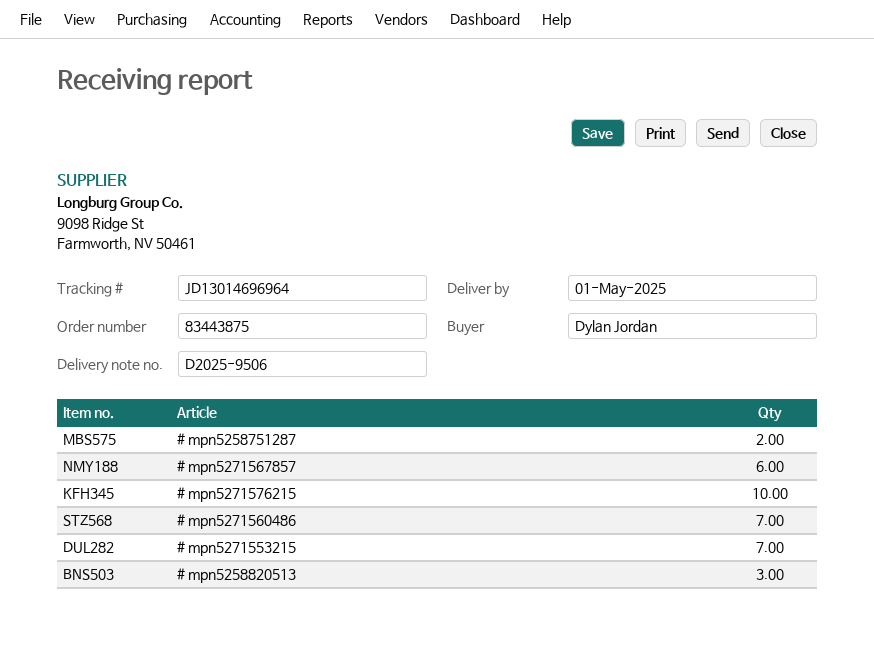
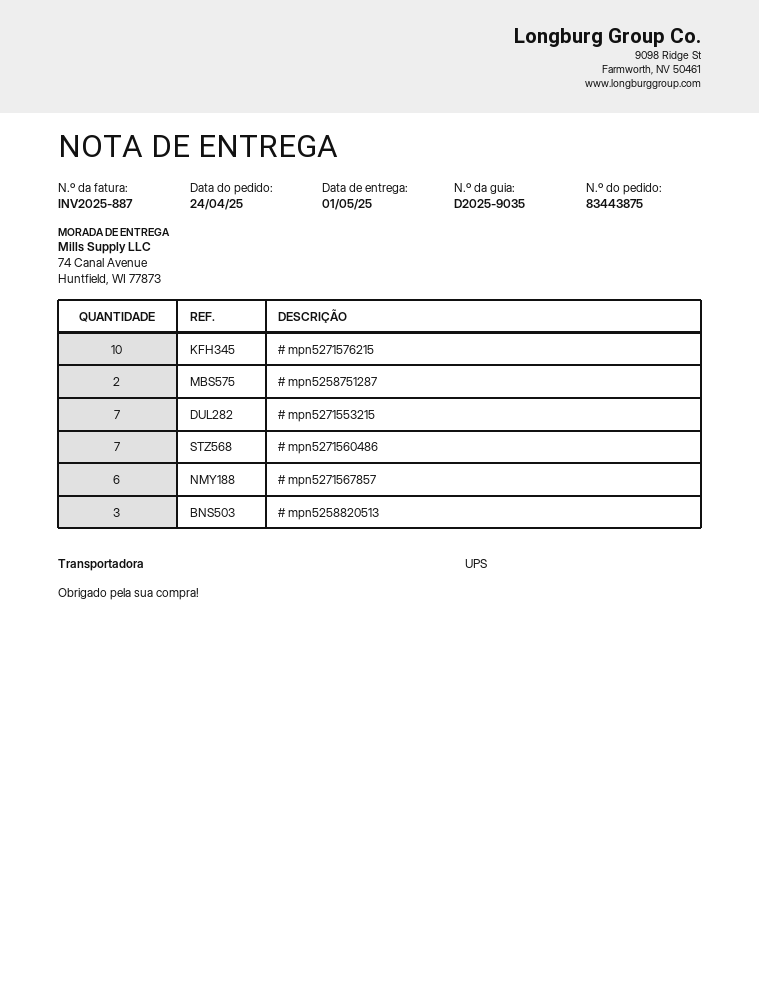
delivery note number: D2025-9506 -> D2025-9035

